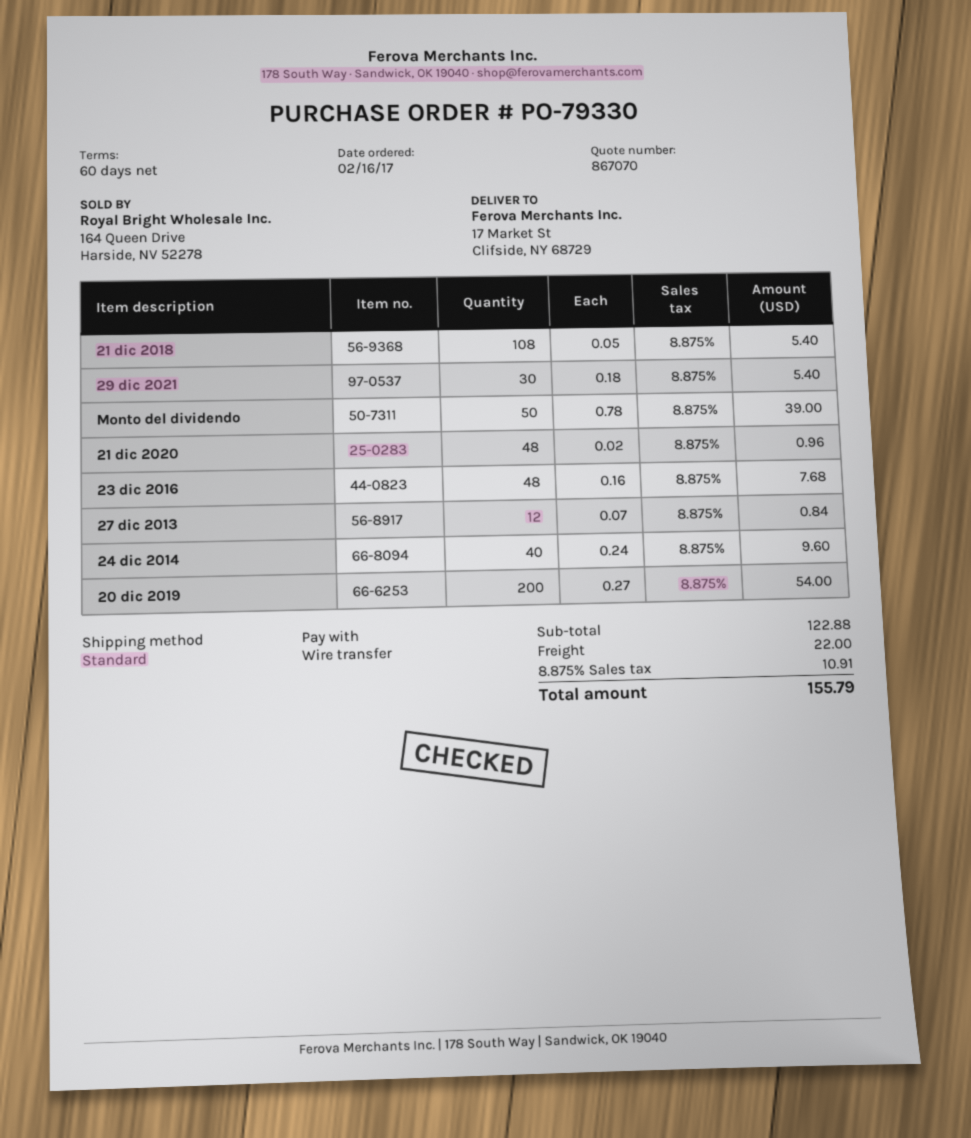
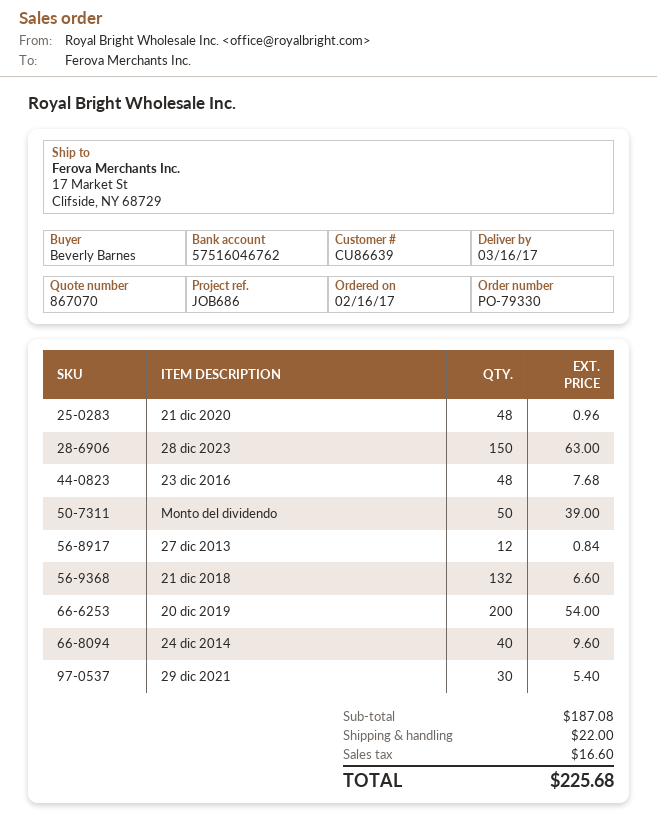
21 dic 2018: 108 for 5.40 -> 132 for 6.60
28 dic 2023: none -> 150 for 63.00
subtotal: 122.88 -> 187.08
tax: 10.91 -> 16.60
total: 155.79 -> 225.68

